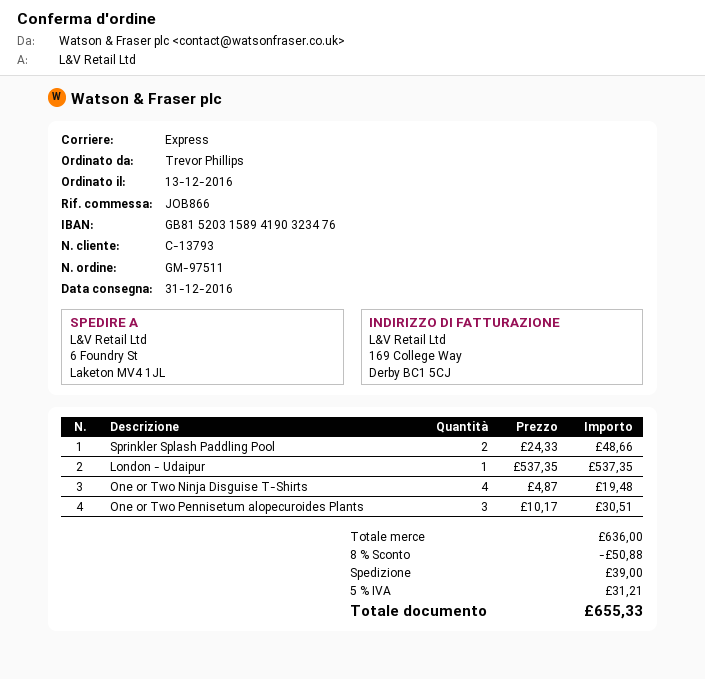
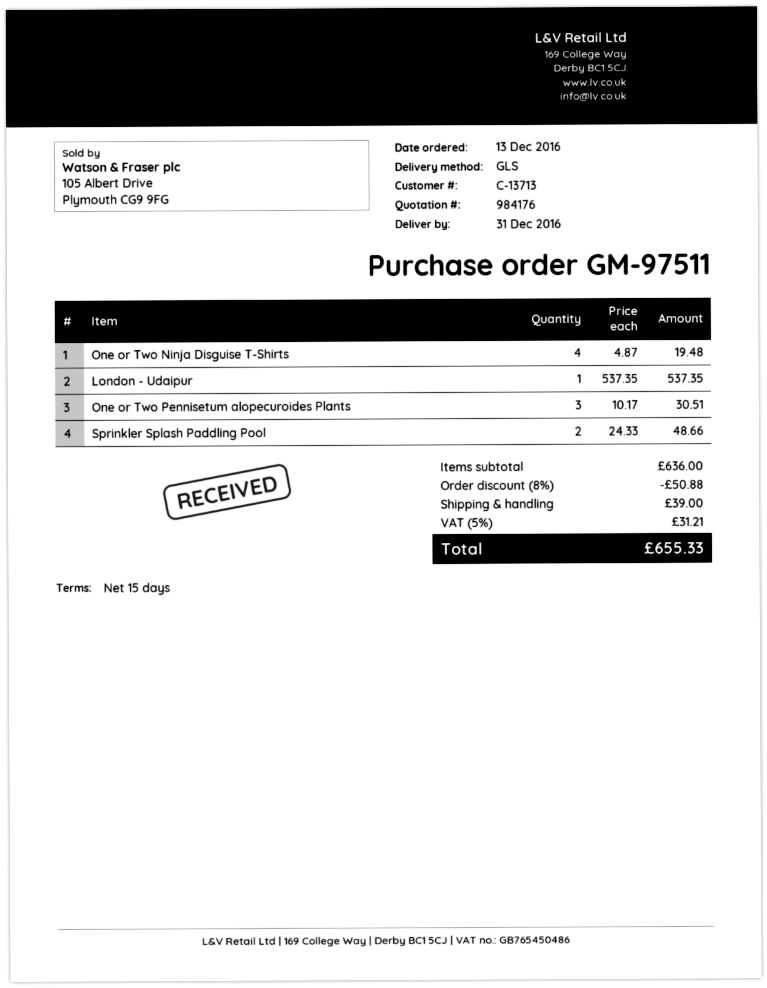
customer number: C-13793 -> C-13713
shipping method: express -> GLS

